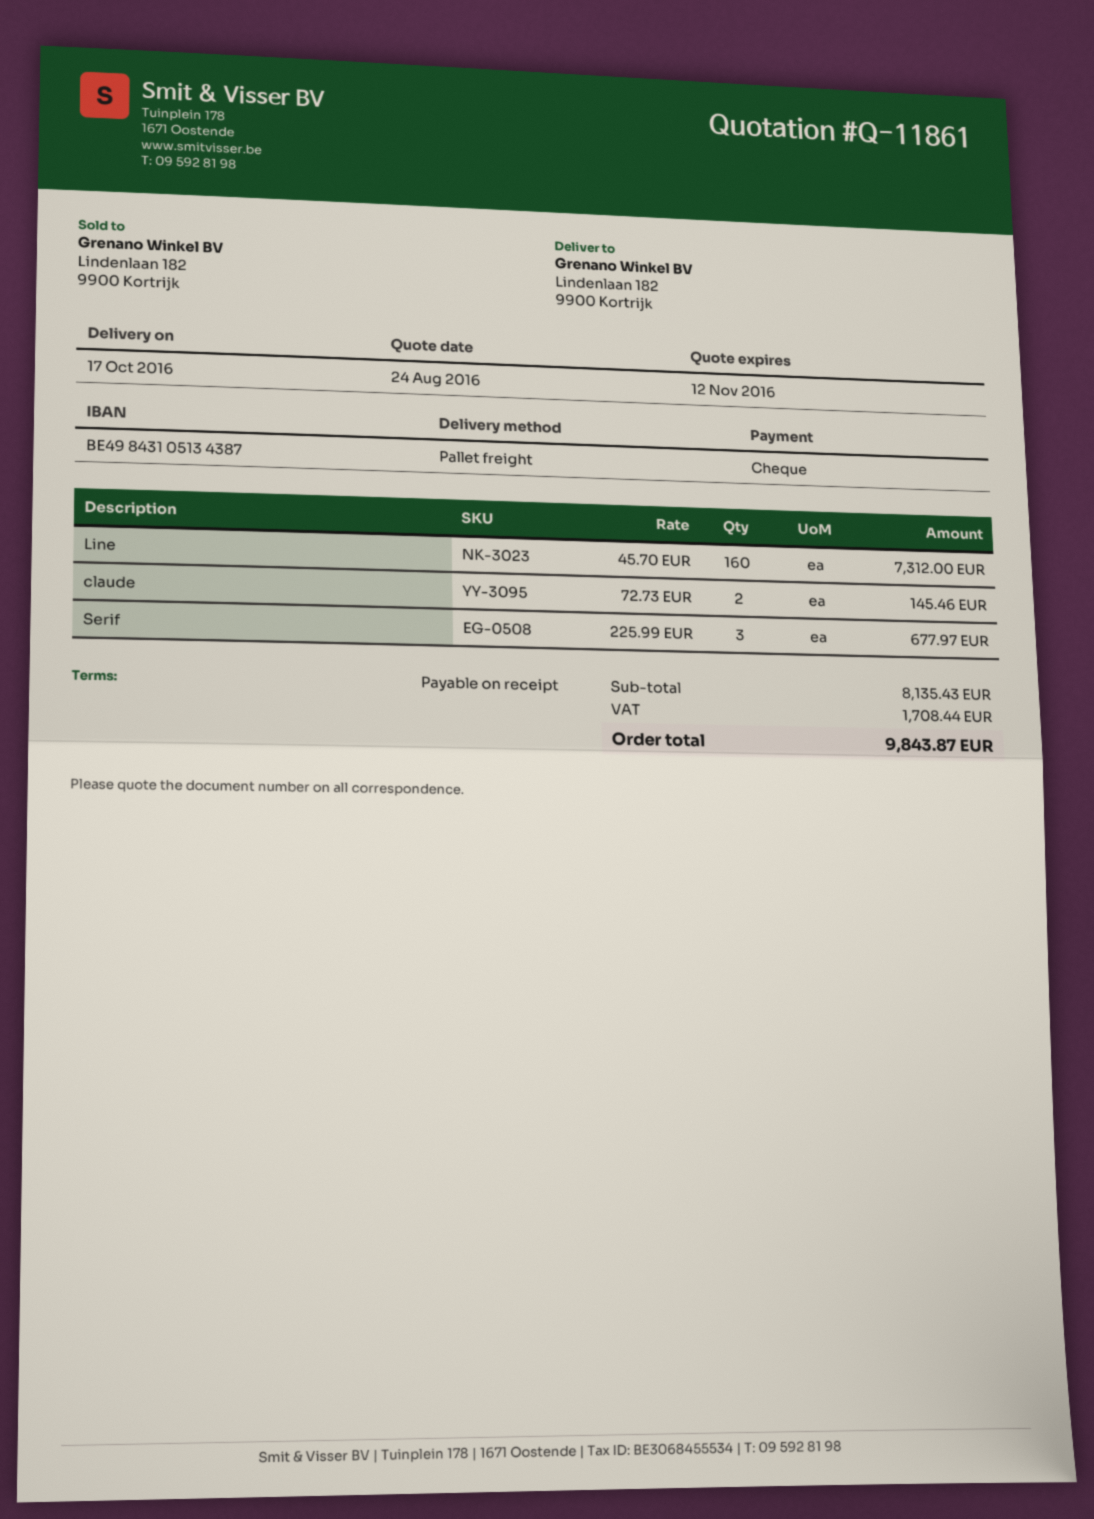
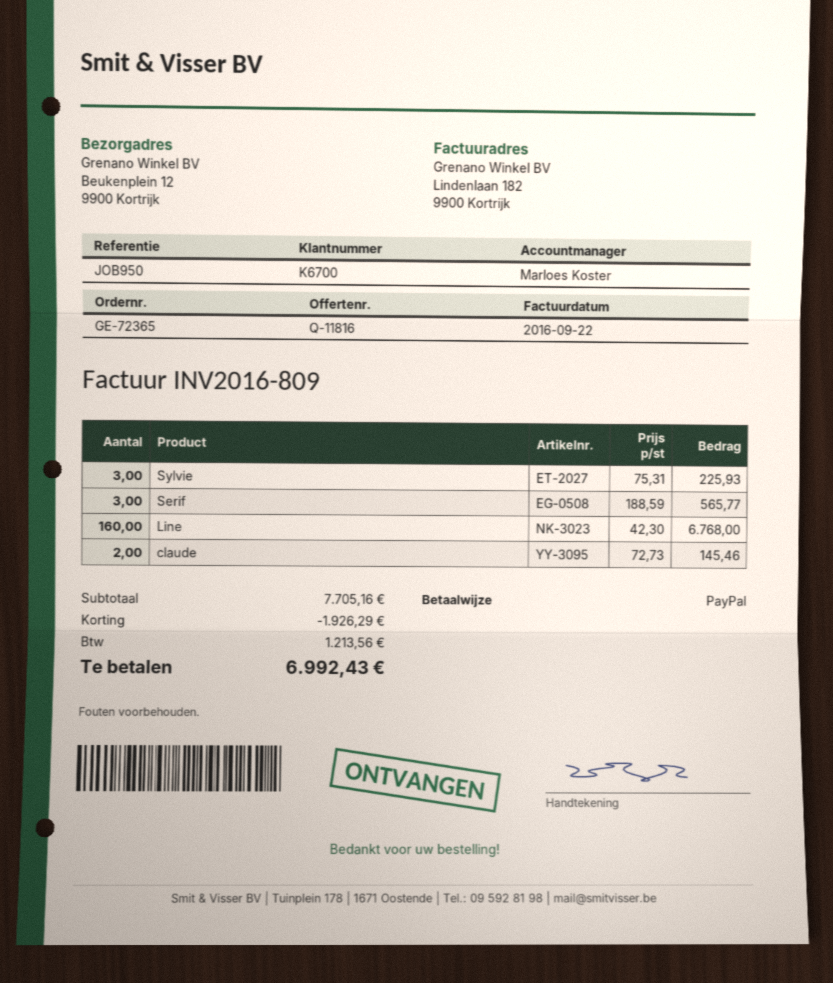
quote number: Q-11861 -> Q-11816
payment method: cheque -> PayPal
ship to: Lindenlaan 182, 9900 Kortrijk -> Beukenplein 12, 9900 Kortrijk
Line: 160 x 45.70 = 7312.00 -> 160 x 42.30 = 6768.00
Serif: 3 x 225.99 = 677.97 -> 3 x 188.59 = 565.77
Sylvie: none -> 3 x 75.31 = 225.93
subtotal: 8135.43 -> 7705.16
discount: none -> 1926.29
tax: 1708.44 -> 1213.56
total: 9843.87 -> 6992.43

